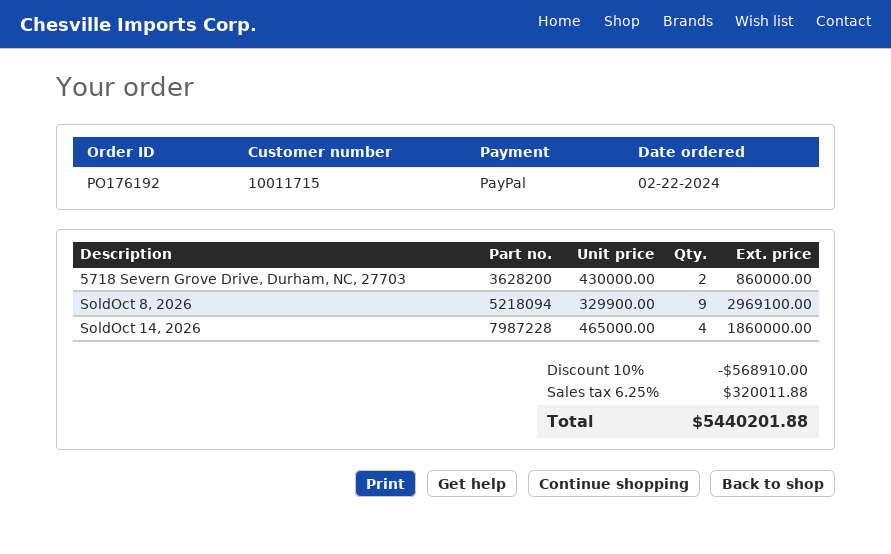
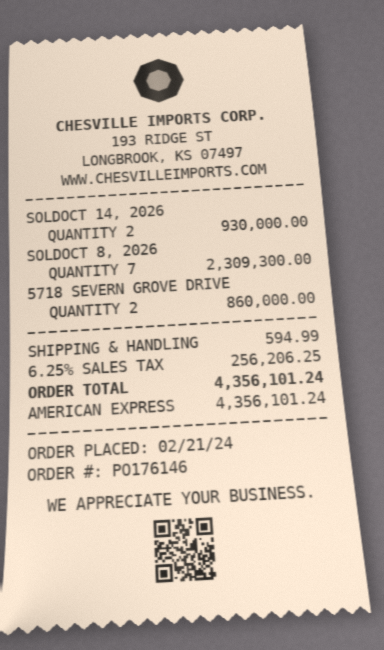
order number: PO176192 -> PO176146
order date: 2024-02-22 -> 2024-02-21
payment method: PayPal -> American Express
SoldOct 8, 2026: 9 for 2969100.00 -> 7 for 2309300.00
SoldOct 14, 2026: 4 for 1860000.00 -> 2 for 930000.00
discount: 10% = 568910.00 -> none
shipping: none -> 594.99
tax: 6.25% = 320011.88 -> 6.25% = 256206.25
total: 5440201.88 -> 4356101.24

